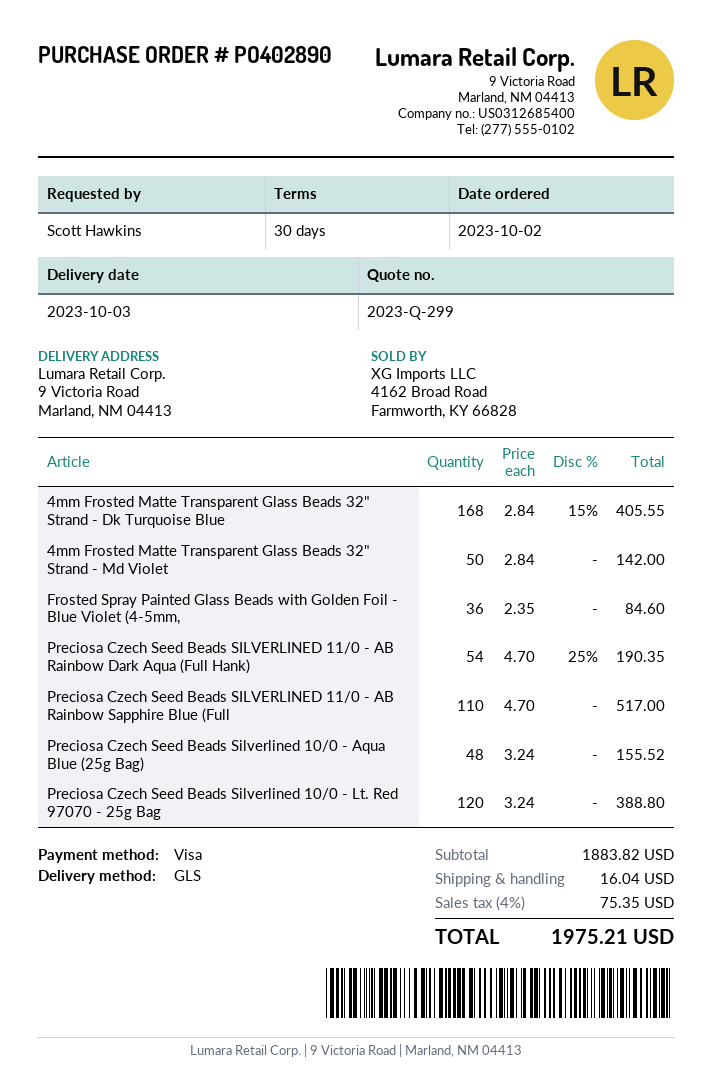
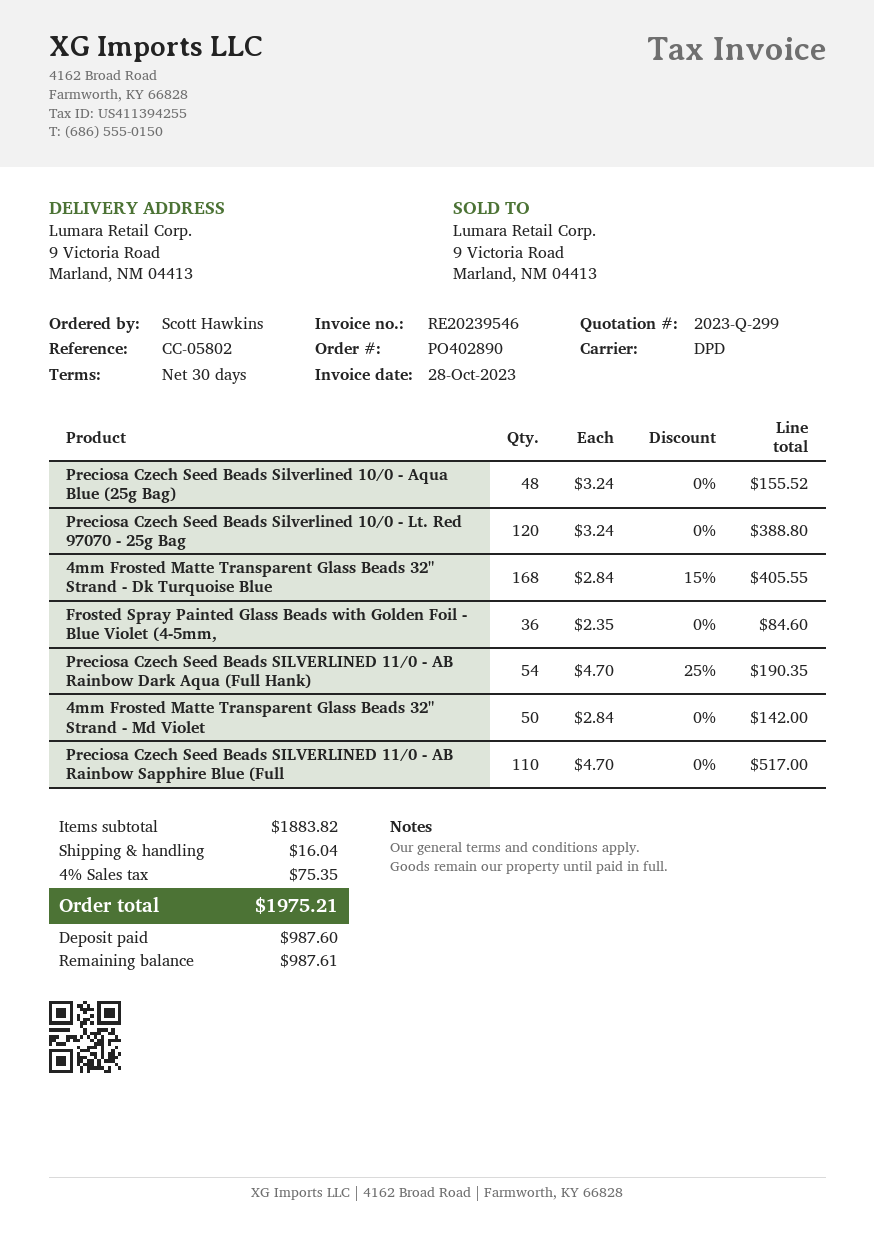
shipping method: GLS -> DPD

